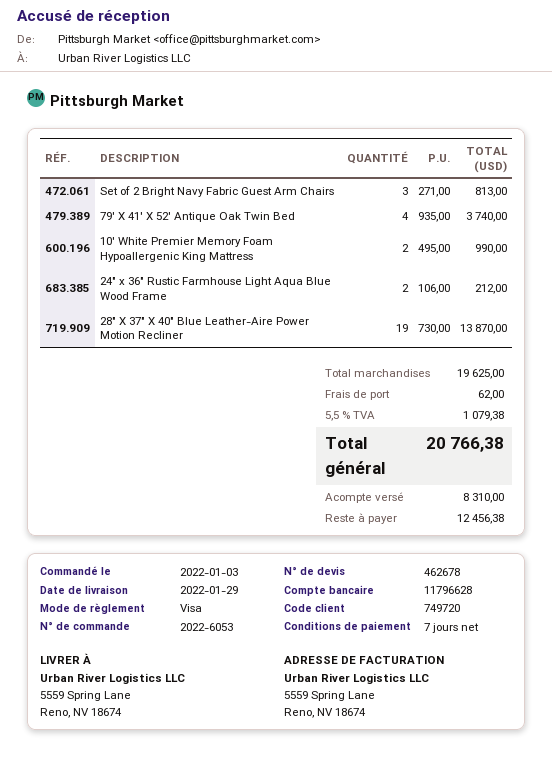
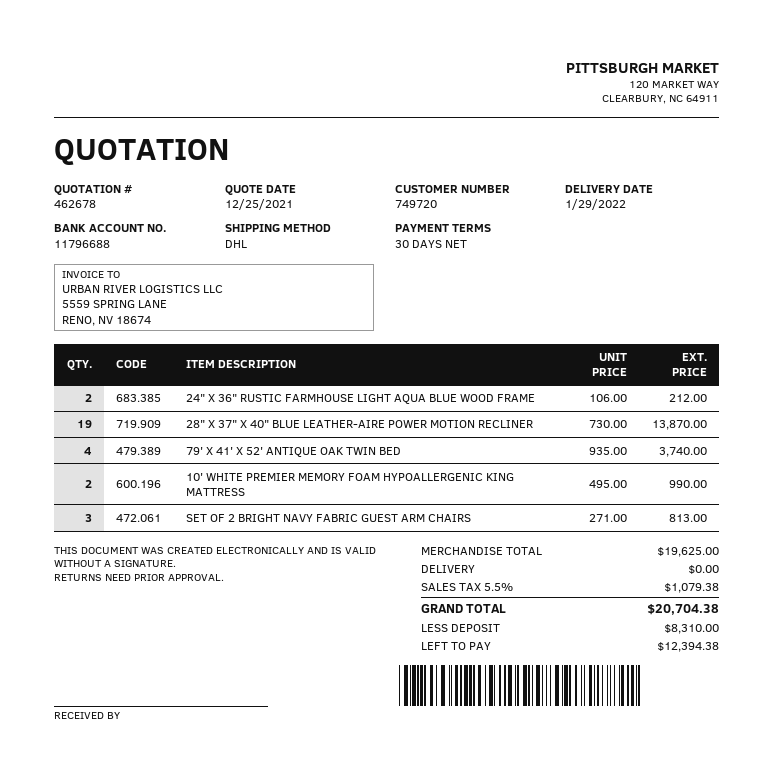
payment terms: 7 days -> 30 days
bank account: 11796628 -> 11796688
shipping: 62.00 -> 0.00
total: 20766.38 -> 20704.38
balance: 12456.38 -> 12394.38

